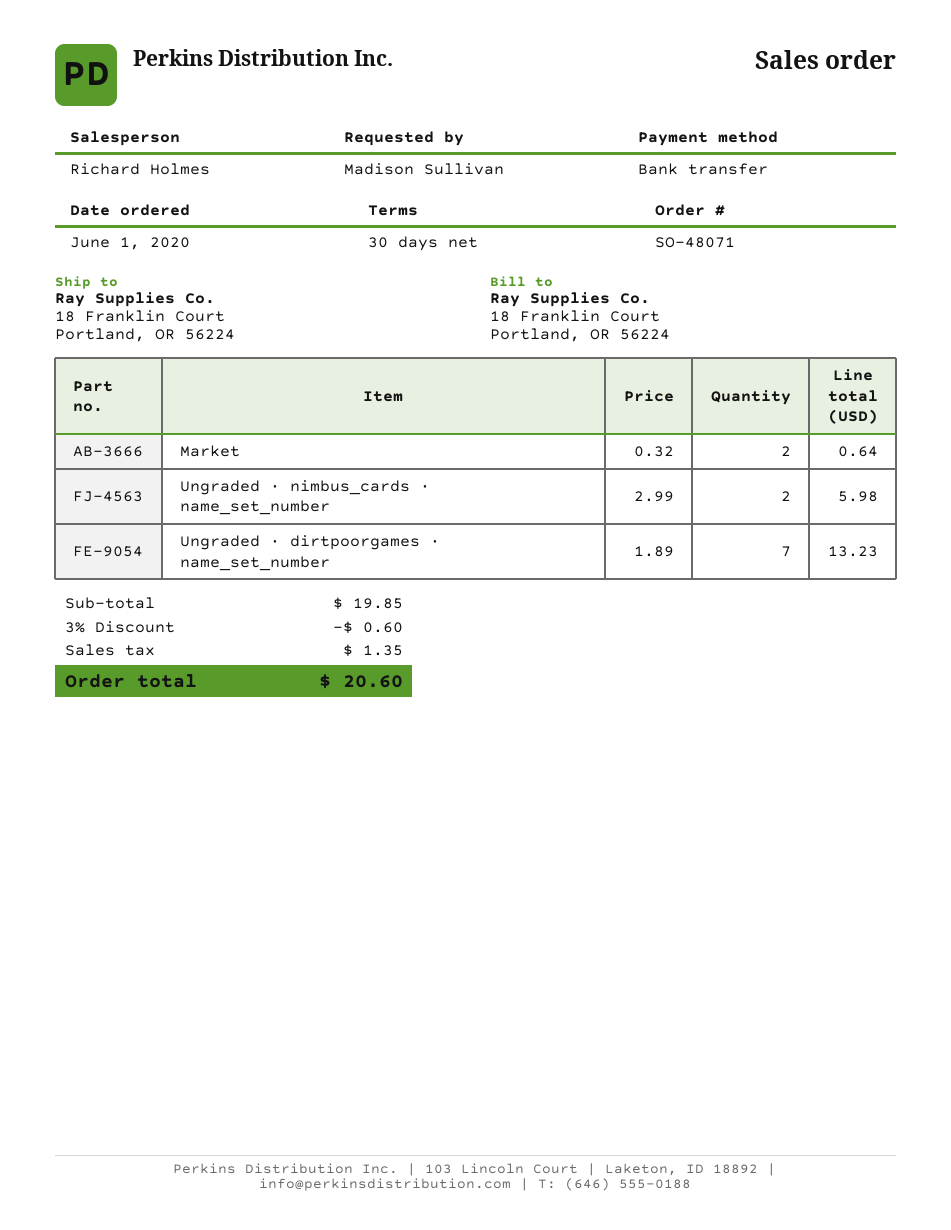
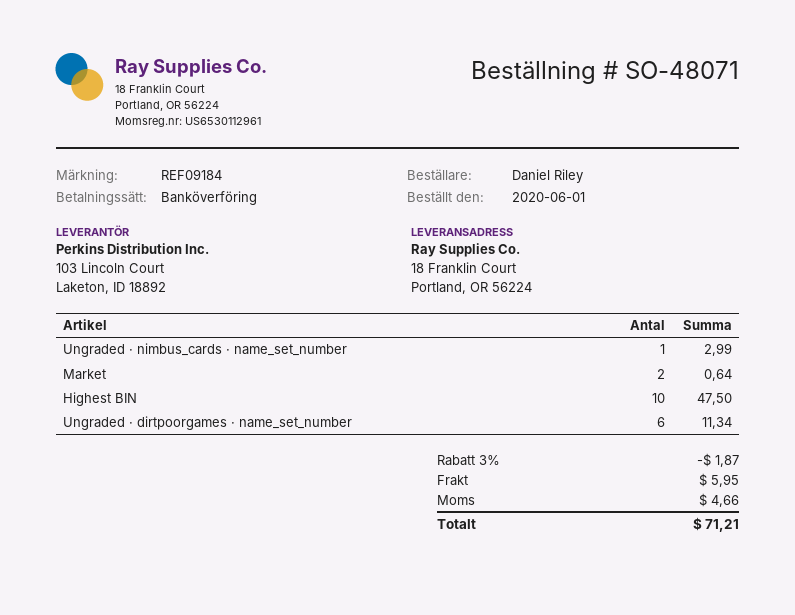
ordered by: Madison Sullivan -> Daniel Riley
Ungraded · nimbus_cards · name_set_number: 2 for 5.98 -> 1 for 2.99
Ungraded · dirtpoorgames · name_set_number: 7 for 13.23 -> 6 for 11.34
Highest BIN: none -> 10 for 47.50
discount: 3% = 0.60 -> 3% = 1.87
shipping: none -> 5.95
tax: 1.35 -> 4.66
total: 20.60 -> 71.21

